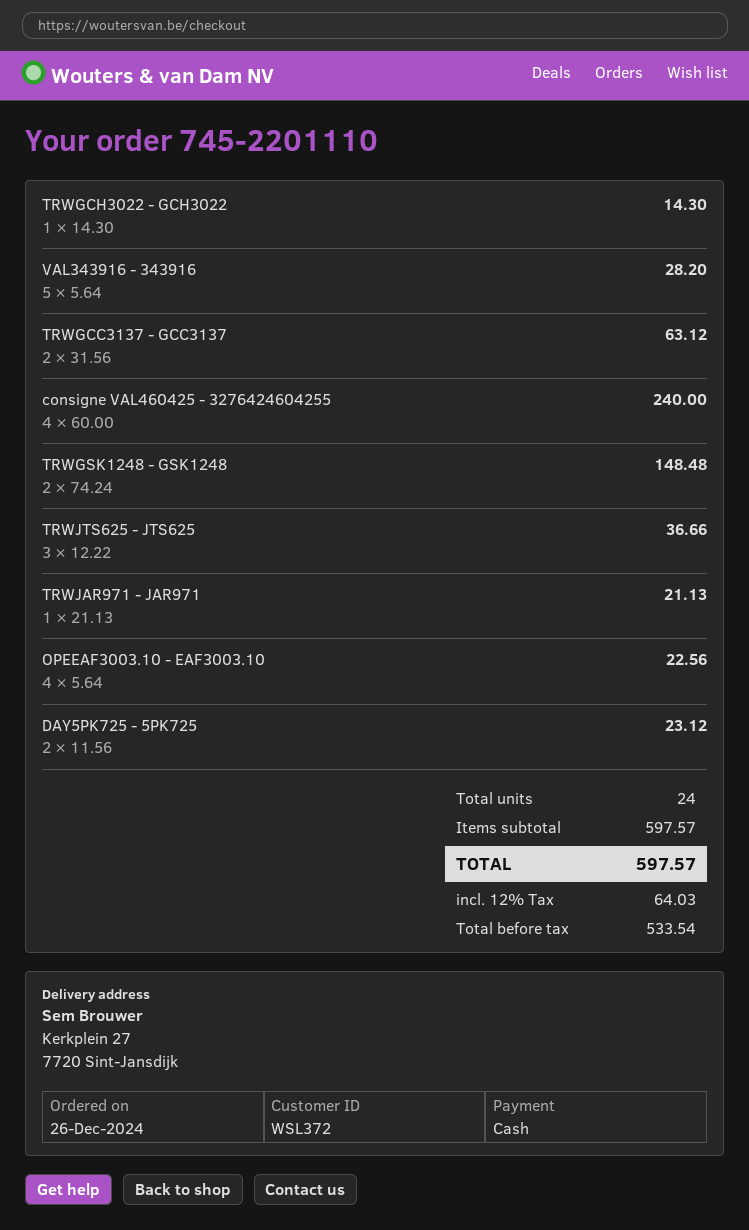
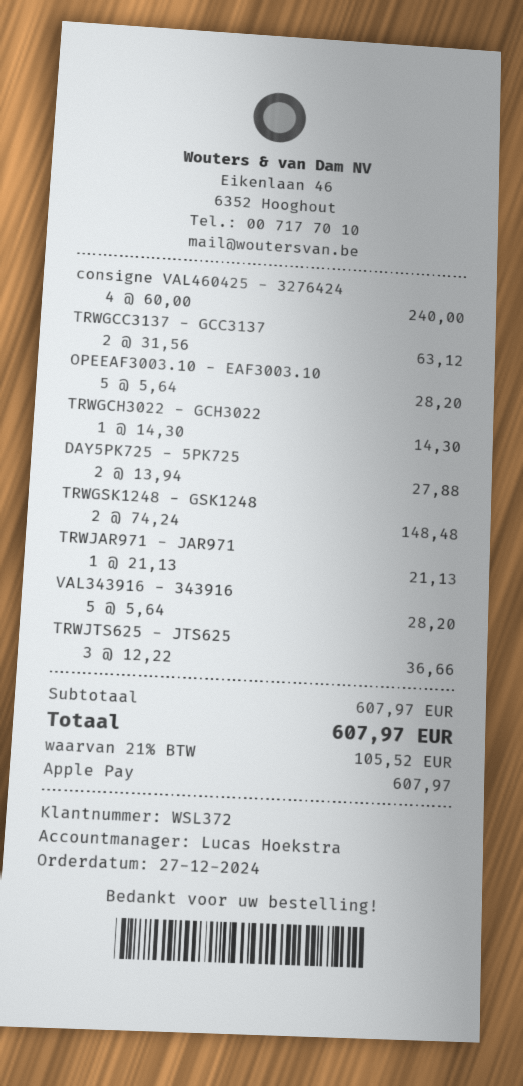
order date: 2024-12-26 -> 2024-12-27
payment method: cash -> Apple Pay
OPEEAF3003.10 - EAF3003.10: 4 x 5.64 = 22.56 -> 5 x 5.64 = 28.20
DAY5PK725 - 5PK725: 2 x 11.56 = 23.12 -> 2 x 13.94 = 27.88
subtotal: 597.57 -> 607.97
tax: 12% = 64.03 -> 21% = 105.52
total: 597.57 -> 607.97

